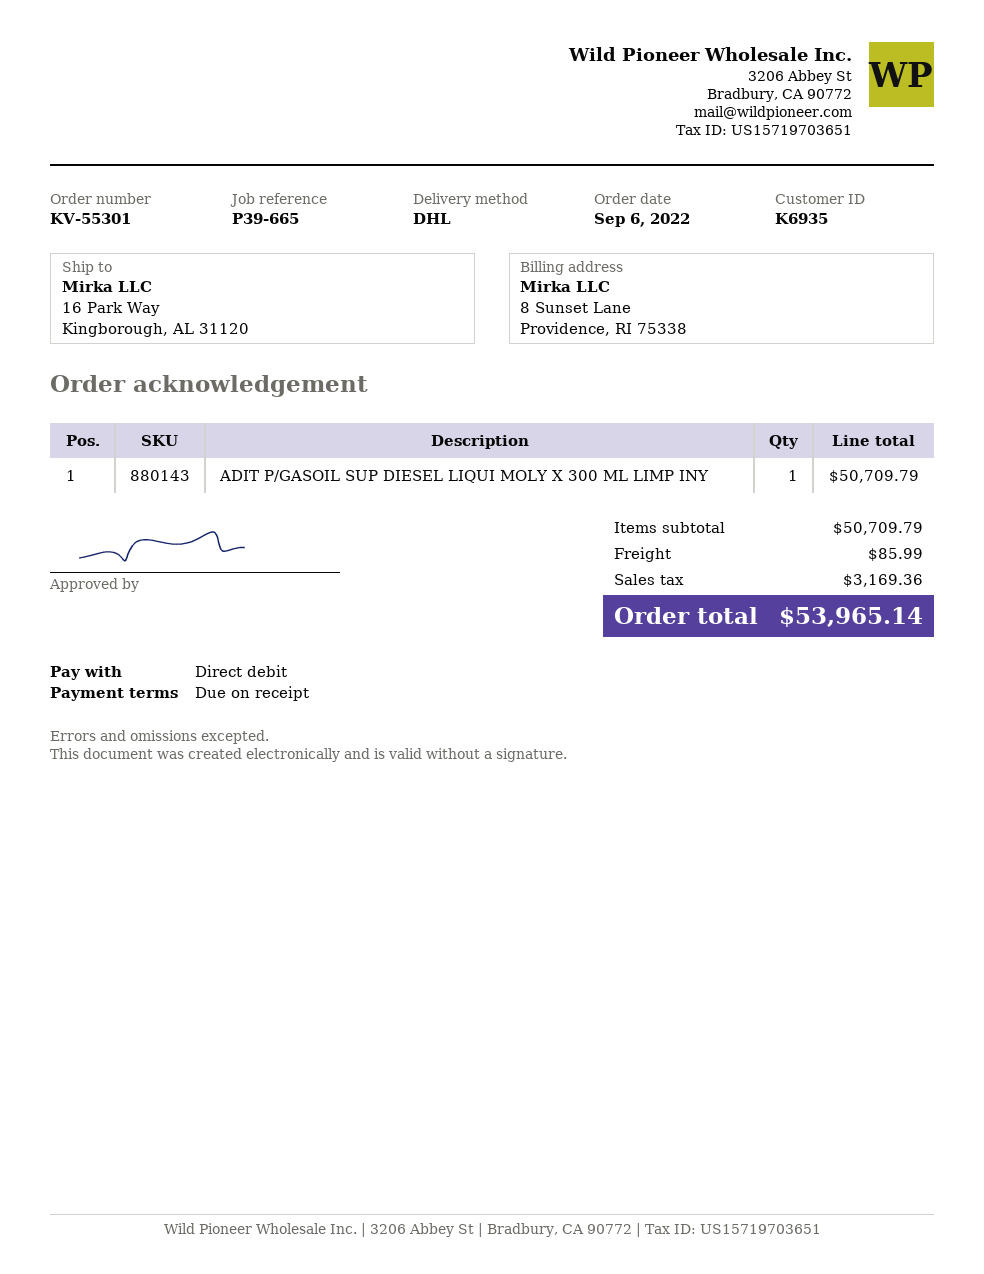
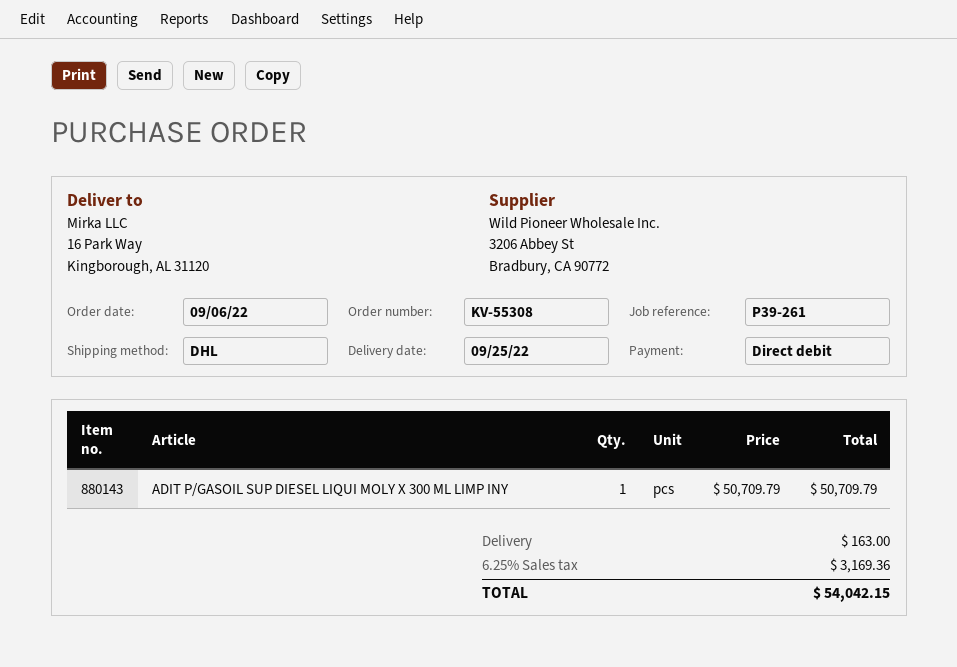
order number: KV-55301 -> KV-55308
reference: P39-665 -> P39-261
shipping: 85.99 -> 163.00
total: 53965.14 -> 54042.15

